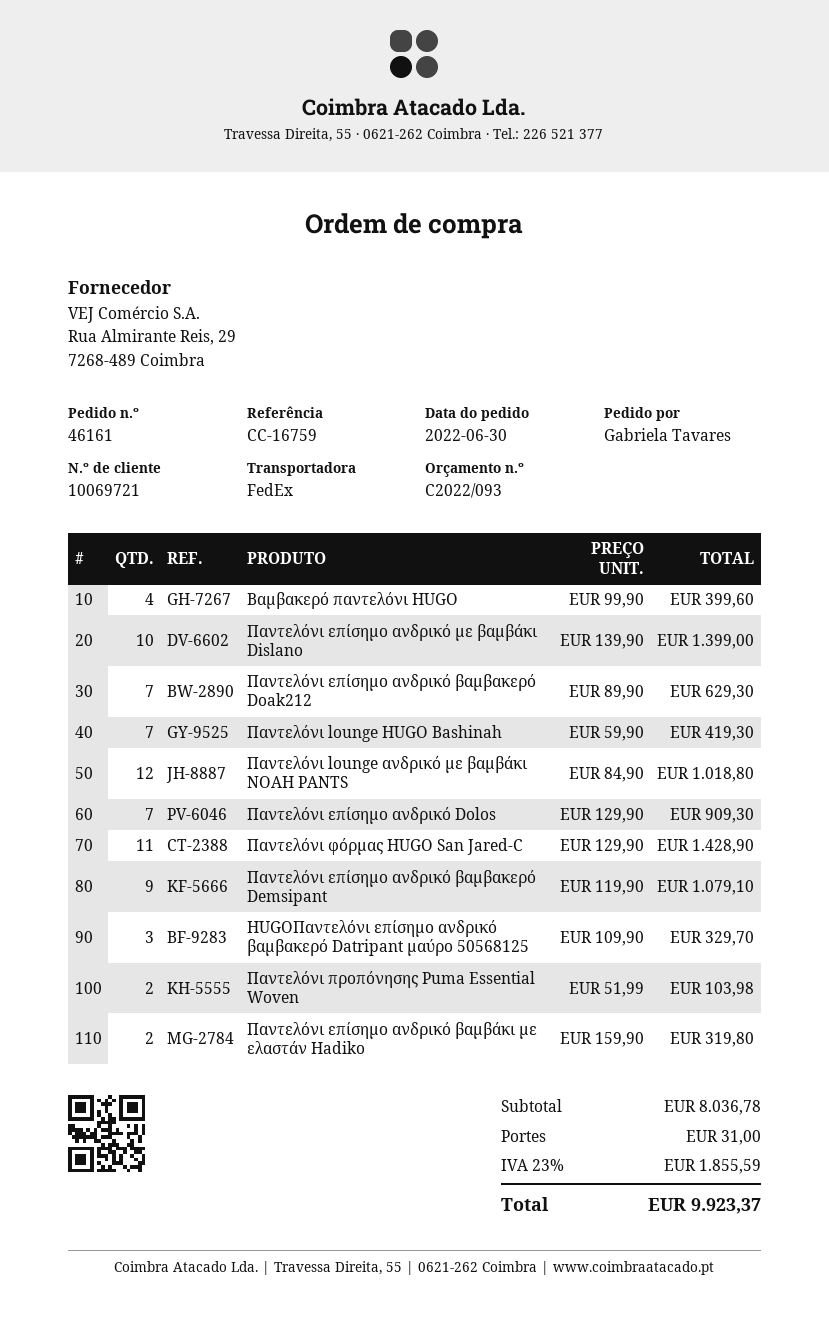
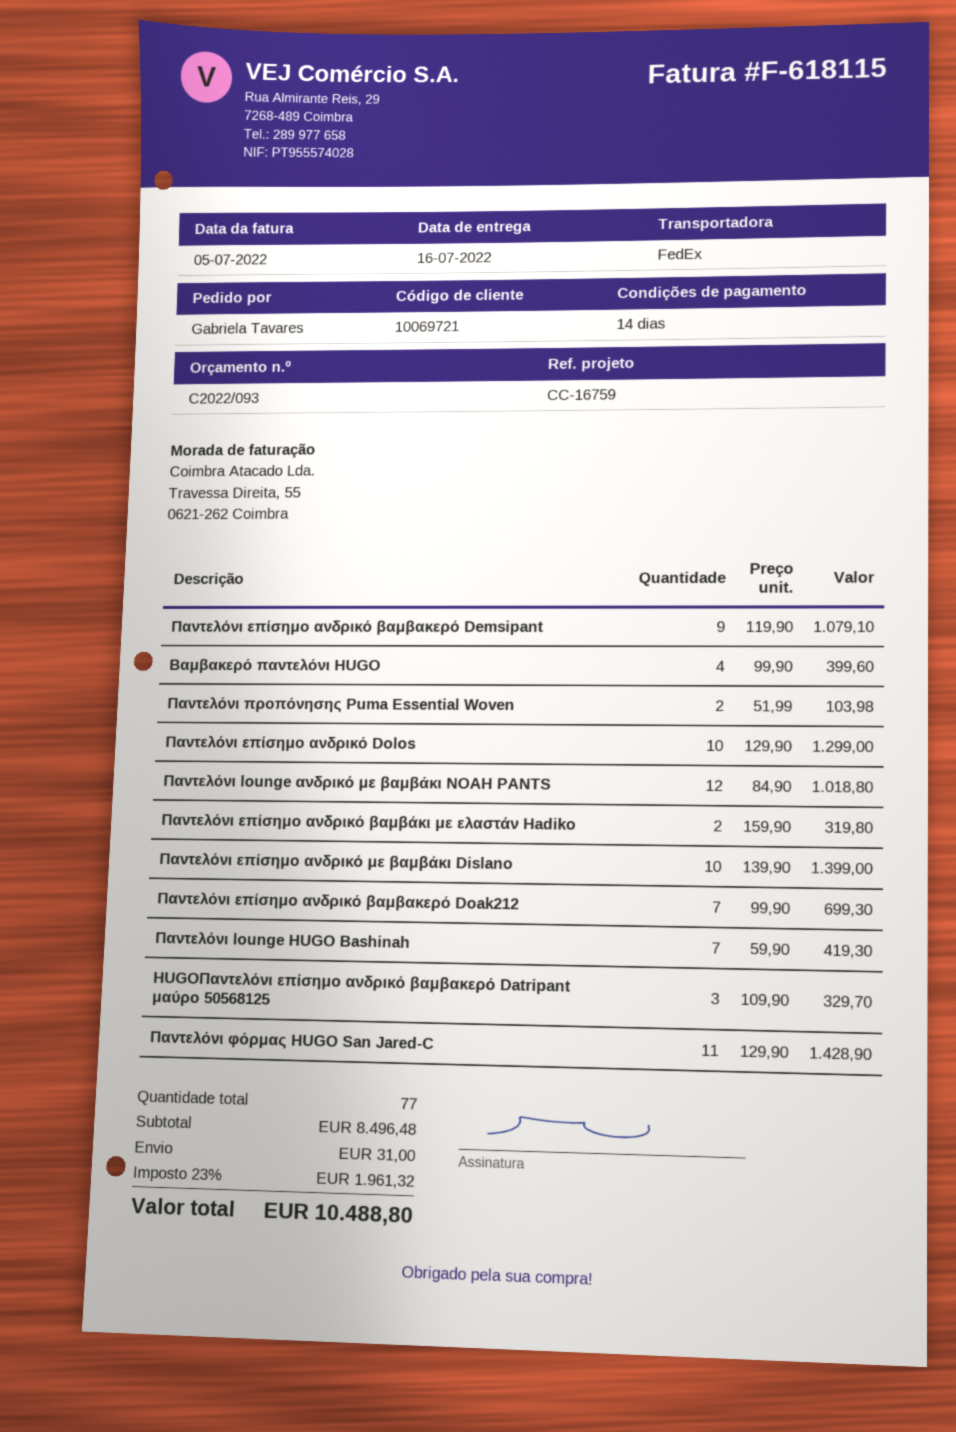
Παντελόνι επίσημο ανδρικό βαμβακερό Doak212: 7 x 89.90 = 629.30 -> 7 x 99.90 = 699.30
Παντελόνι επίσημο ανδρικό Dolos: 7 x 129.90 = 909.30 -> 10 x 129.90 = 1299.00
subtotal: 8036.78 -> 8496.48
tax: 23% = 1855.59 -> 23% = 1961.32
total: 9923.37 -> 10488.80

